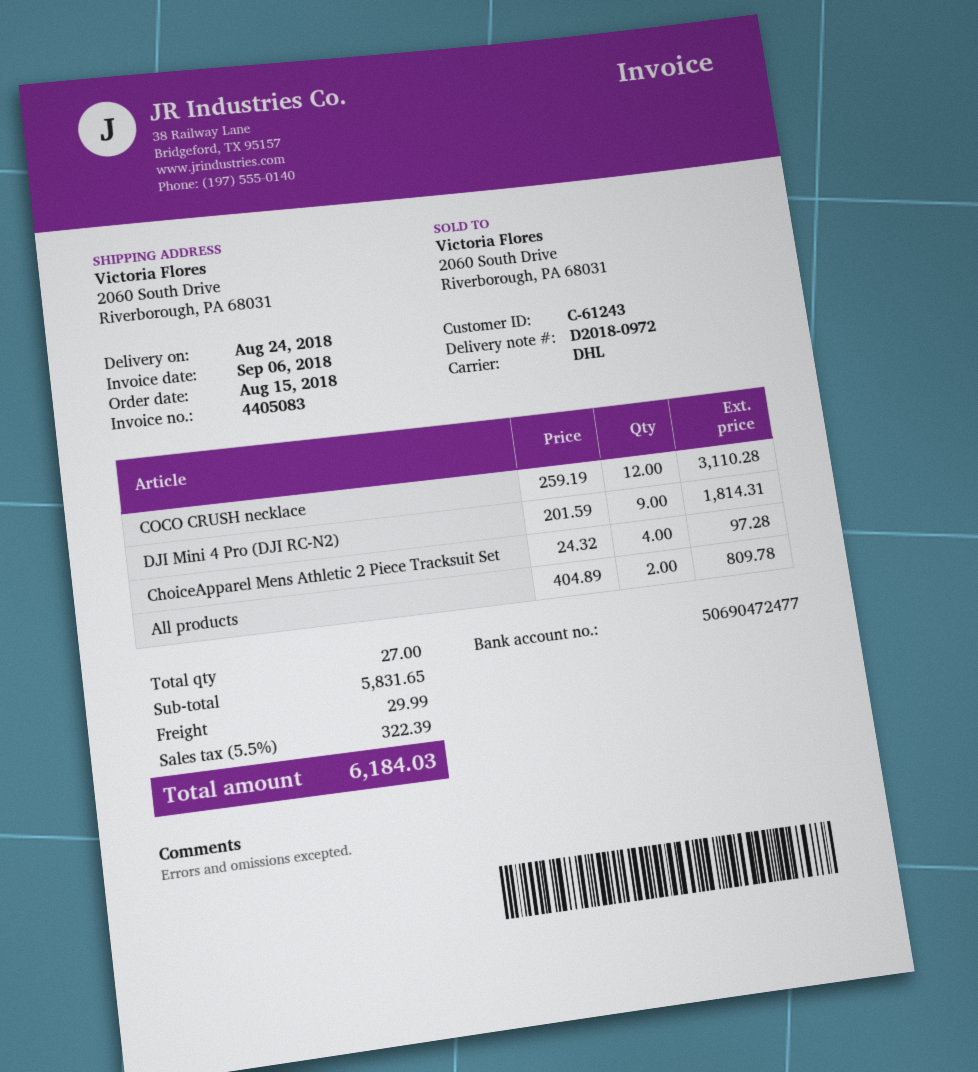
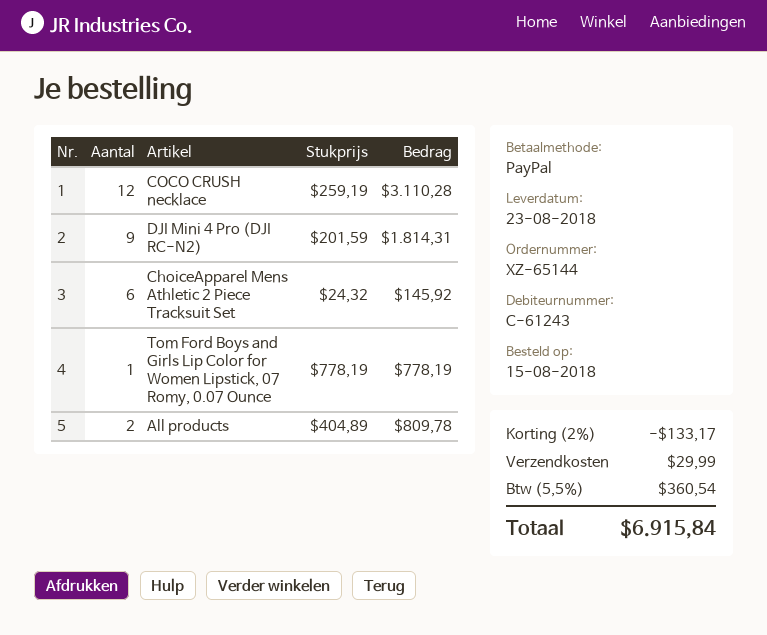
delivery date: 2018-08-24 -> 2018-08-23
ChoiceApparel Mens Athletic 2 Piece Tracksuit Set: 4 x 24.32 = 97.28 -> 6 x 24.32 = 145.92
Tom Ford Boys and Girls Lip Color for Women Lipstick, 07 Romy, 0.07 Ounce: none -> 1 x 778.19 = 778.19
discount: none -> 2% = 133.17
tax: 5.5% = 322.39 -> 5.5% = 360.54
total: 6184.03 -> 6915.84

